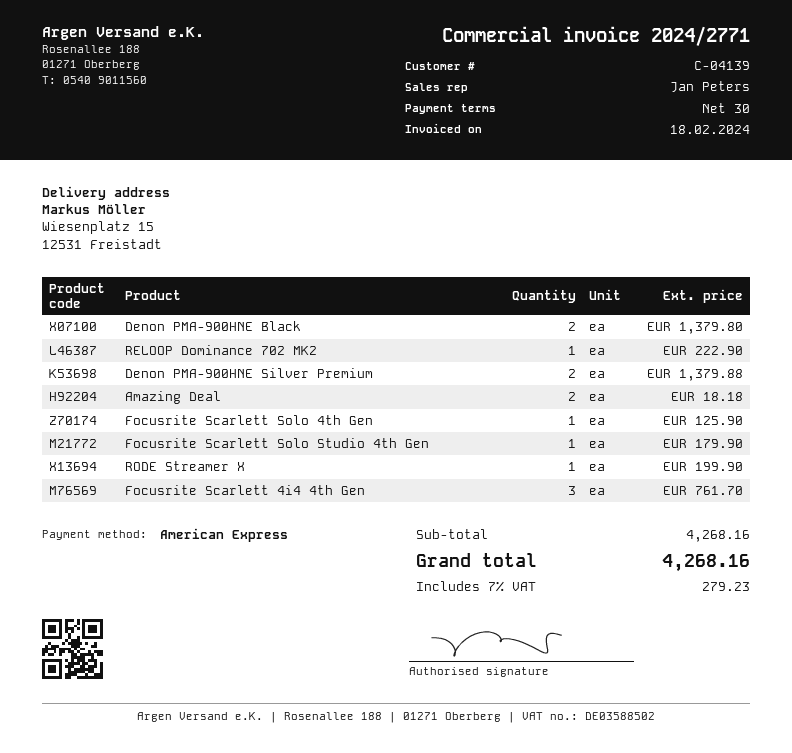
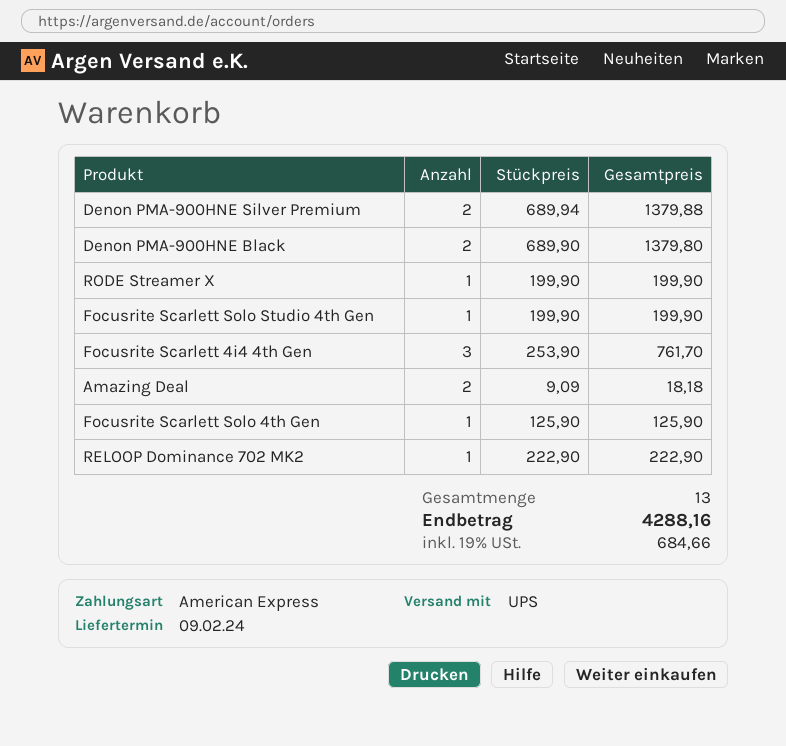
Focusrite Scarlett Solo Studio 4th Gen: 1 for 179.90 -> 1 for 199.90
tax: 7% = 279.23 -> 19% = 684.66
total: 4268.16 -> 4288.16

